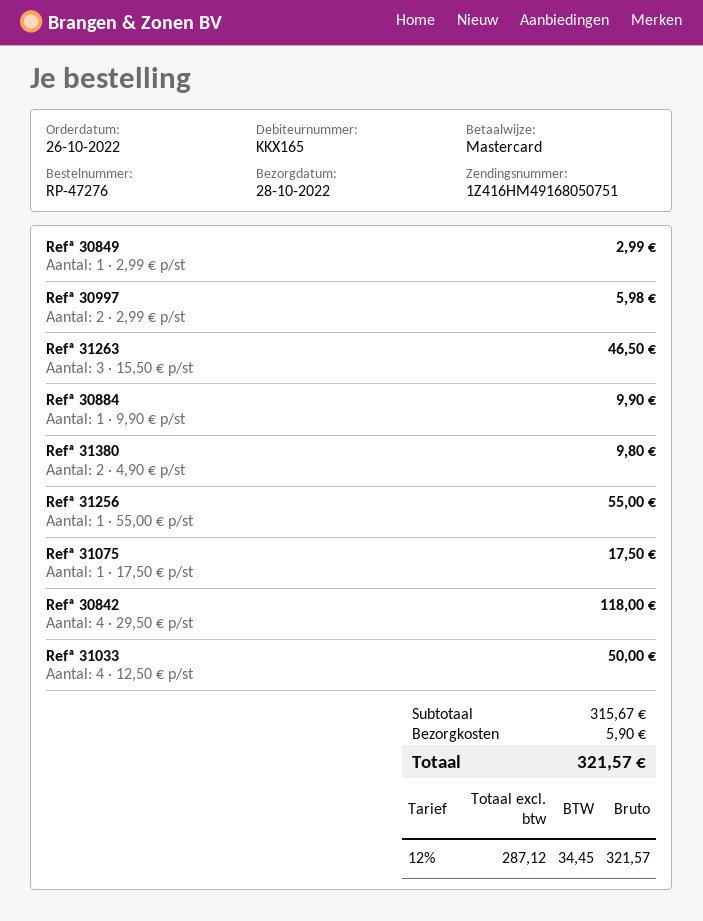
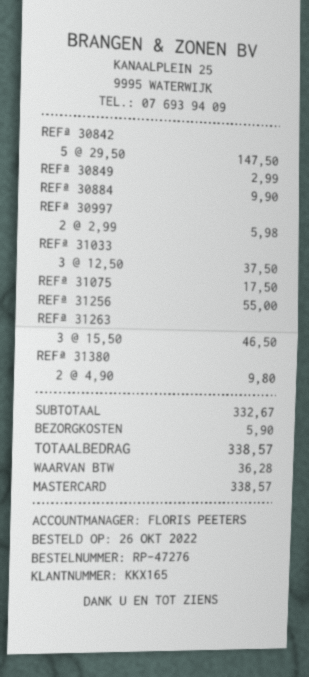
Refª 30842: 4 x 29.50 = 118.00 -> 5 x 29.50 = 147.50
Refª 31033: 4 x 12.50 = 50.00 -> 3 x 12.50 = 37.50
subtotal: 315.67 -> 332.67
tax: 34.45 -> 36.28
total: 321.57 -> 338.57

